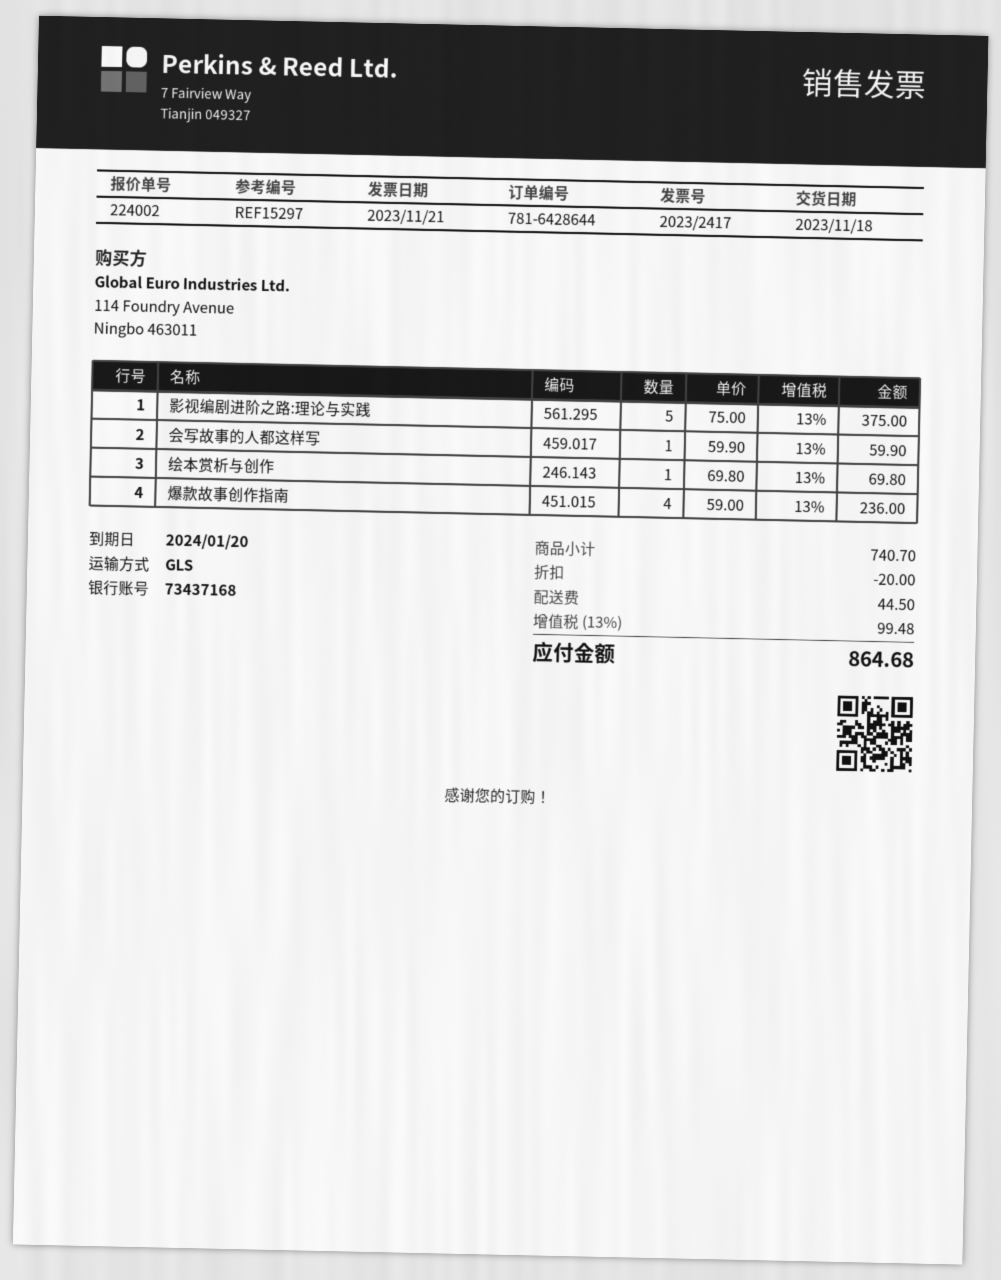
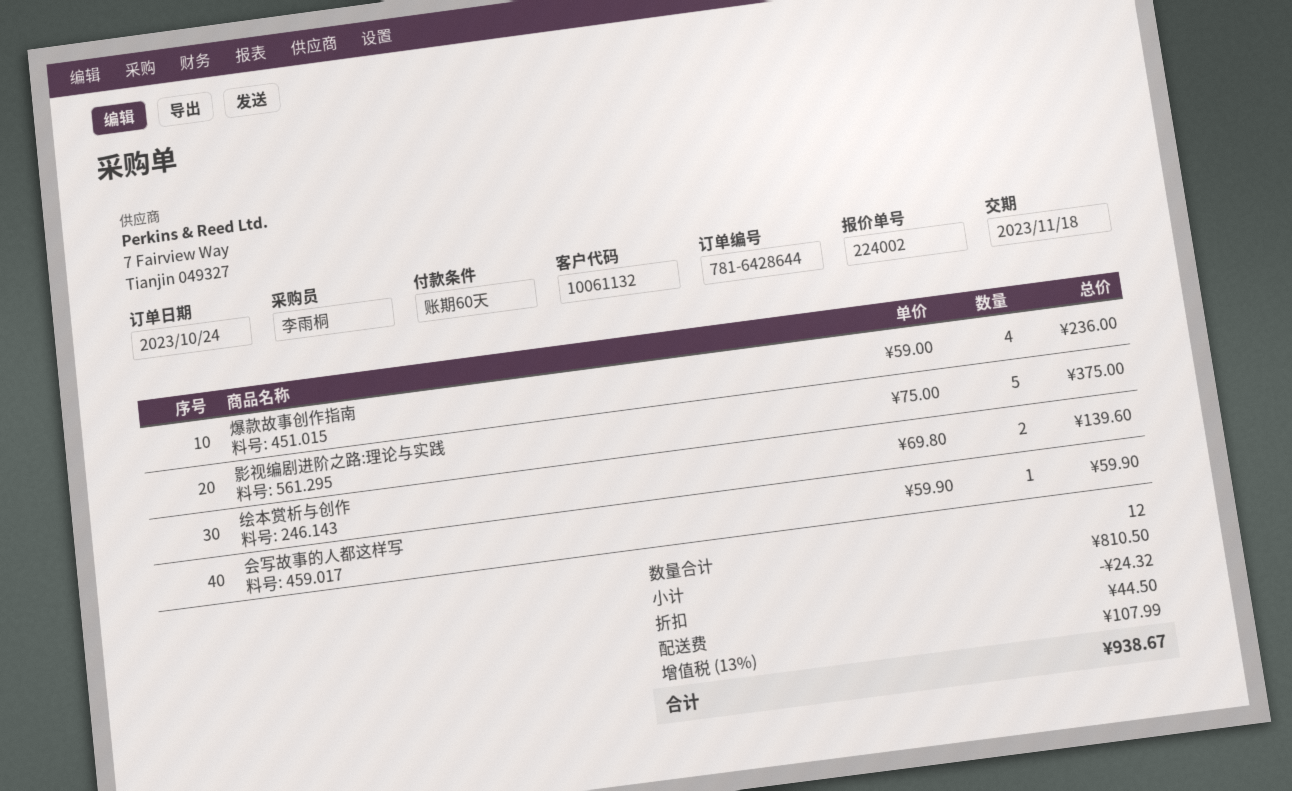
绘本赏析与创作: 1 x 69.80 = 69.80 -> 2 x 69.80 = 139.60
subtotal: 740.70 -> 810.50
discount: 20.00 -> 24.32
tax: 13% = 99.48 -> 13% = 107.99
total: 864.68 -> 938.67

